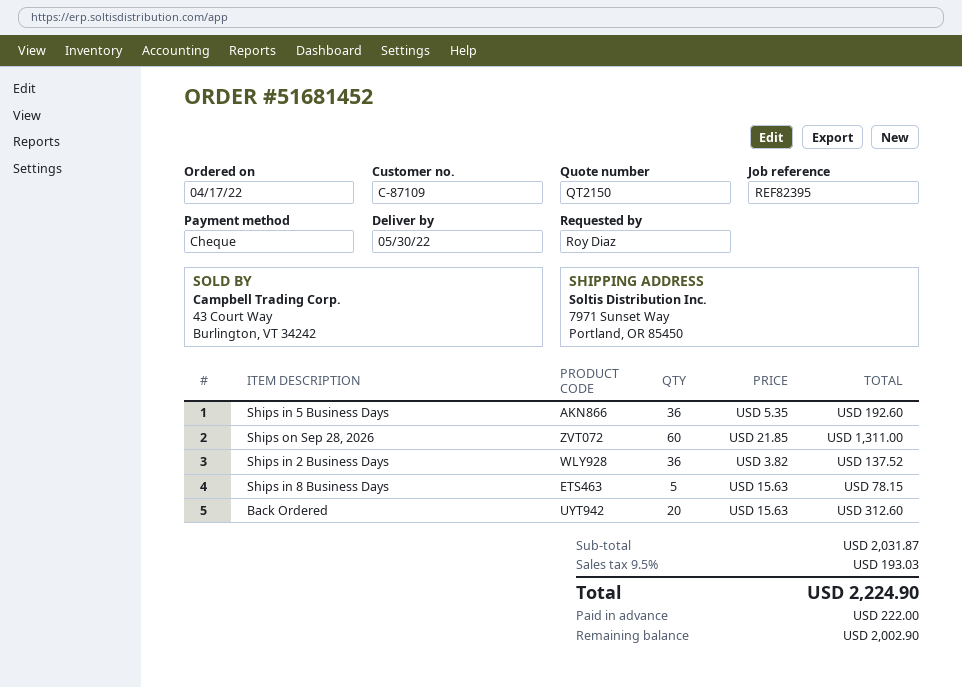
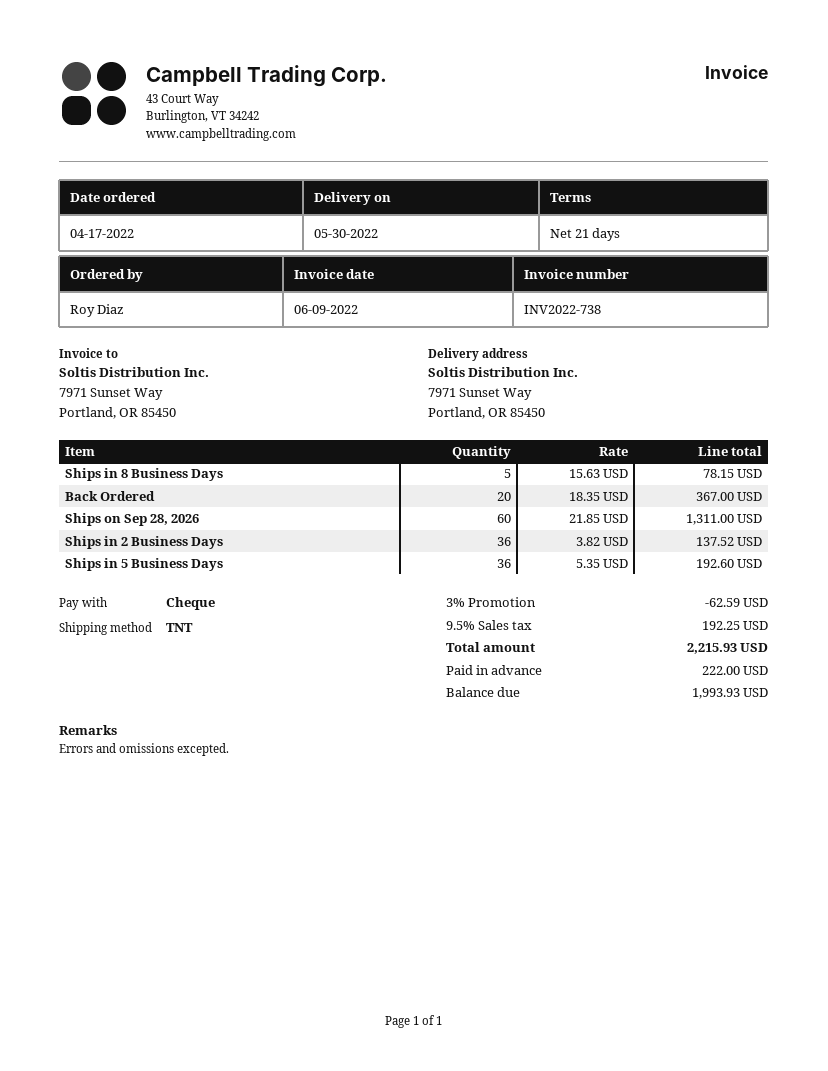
Back Ordered: 20 x 15.63 = 312.60 -> 20 x 18.35 = 367.00
discount: none -> 3% = 62.59
tax: 9.5% = 193.03 -> 9.5% = 192.25
total: 2224.90 -> 2215.93
balance: 2002.90 -> 1993.93

